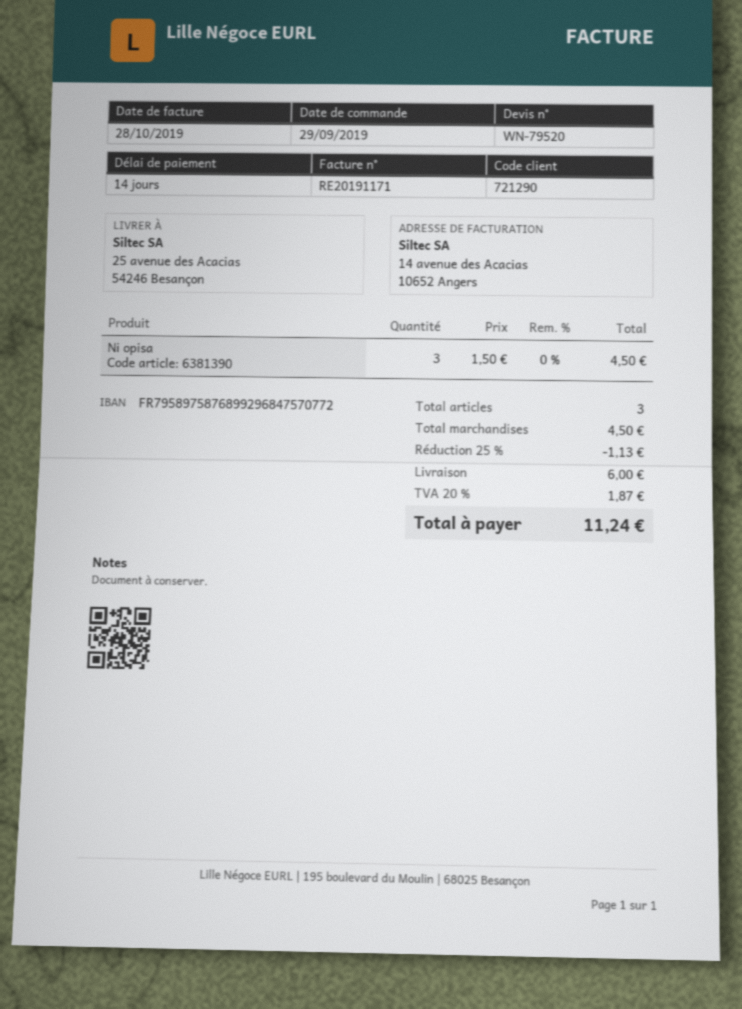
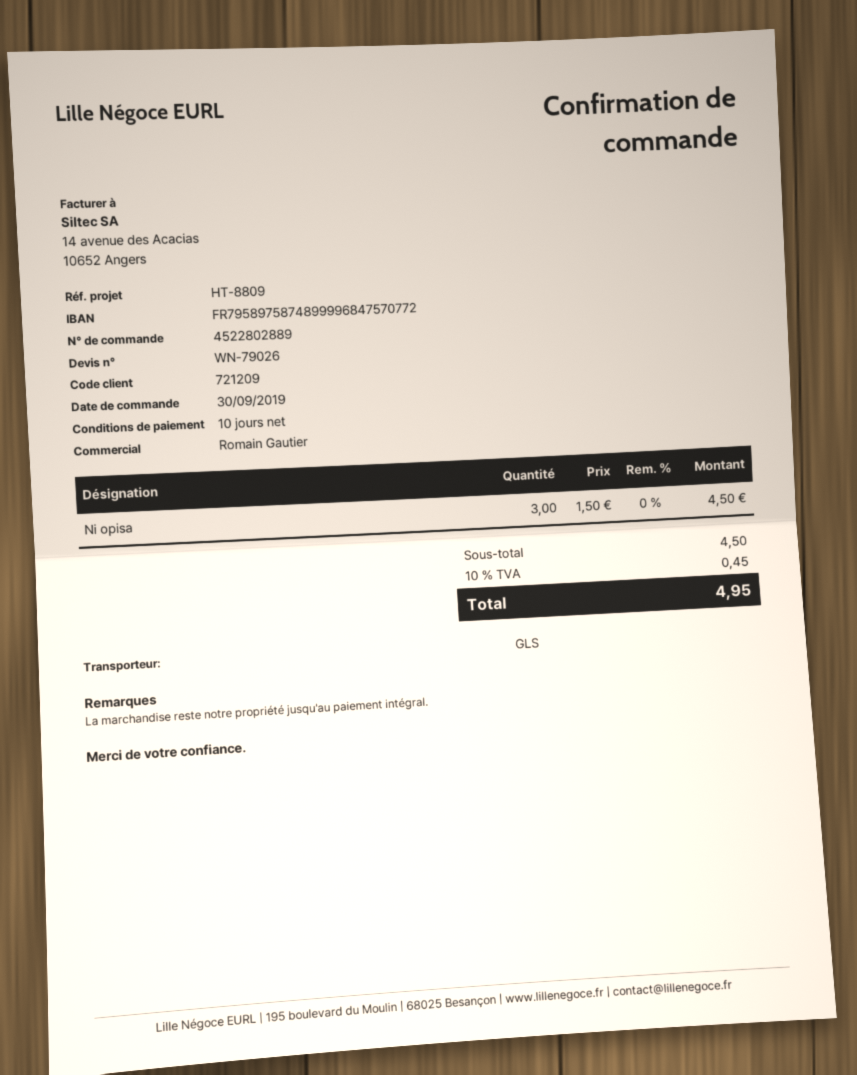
quote number: WN-79520 -> WN-79026
order date: 2019-09-29 -> 2019-09-30
payment terms: 14 days -> 10 days
customer number: 721290 -> 721209
bank account: FR7958975876899296847570772 -> FR7958975874899996847570772
discount: 25% = 1.13 -> none
shipping: 6.00 -> none
tax: 20% = 1.87 -> 10% = 0.45
total: 11.24 -> 4.95

